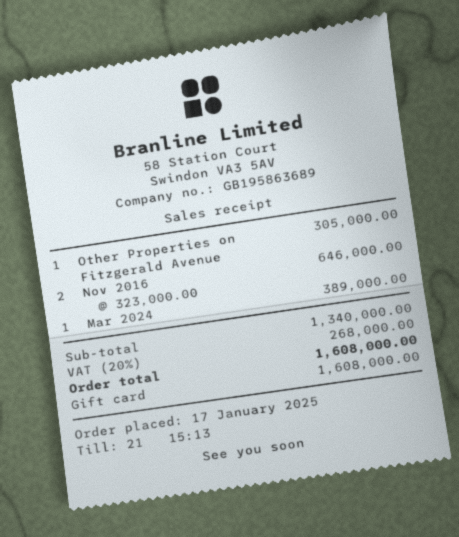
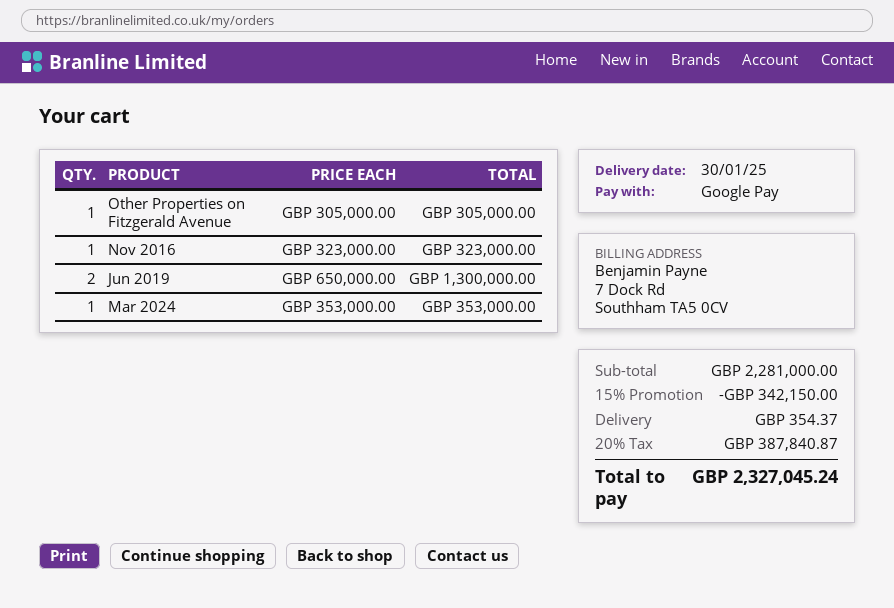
payment method: gift card -> Google Pay
Nov 2016: 2 x 323000.00 = 646000.00 -> 1 x 323000.00 = 323000.00
Mar 2024: 1 x 389000.00 = 389000.00 -> 1 x 353000.00 = 353000.00
Jun 2019: none -> 2 x 650000.00 = 1300000.00
subtotal: 1340000.00 -> 2281000.00
discount: none -> 15% = 342150.00
shipping: none -> 354.37
tax: 20% = 268000.00 -> 20% = 387840.87
total: 1608000.00 -> 2327045.24

